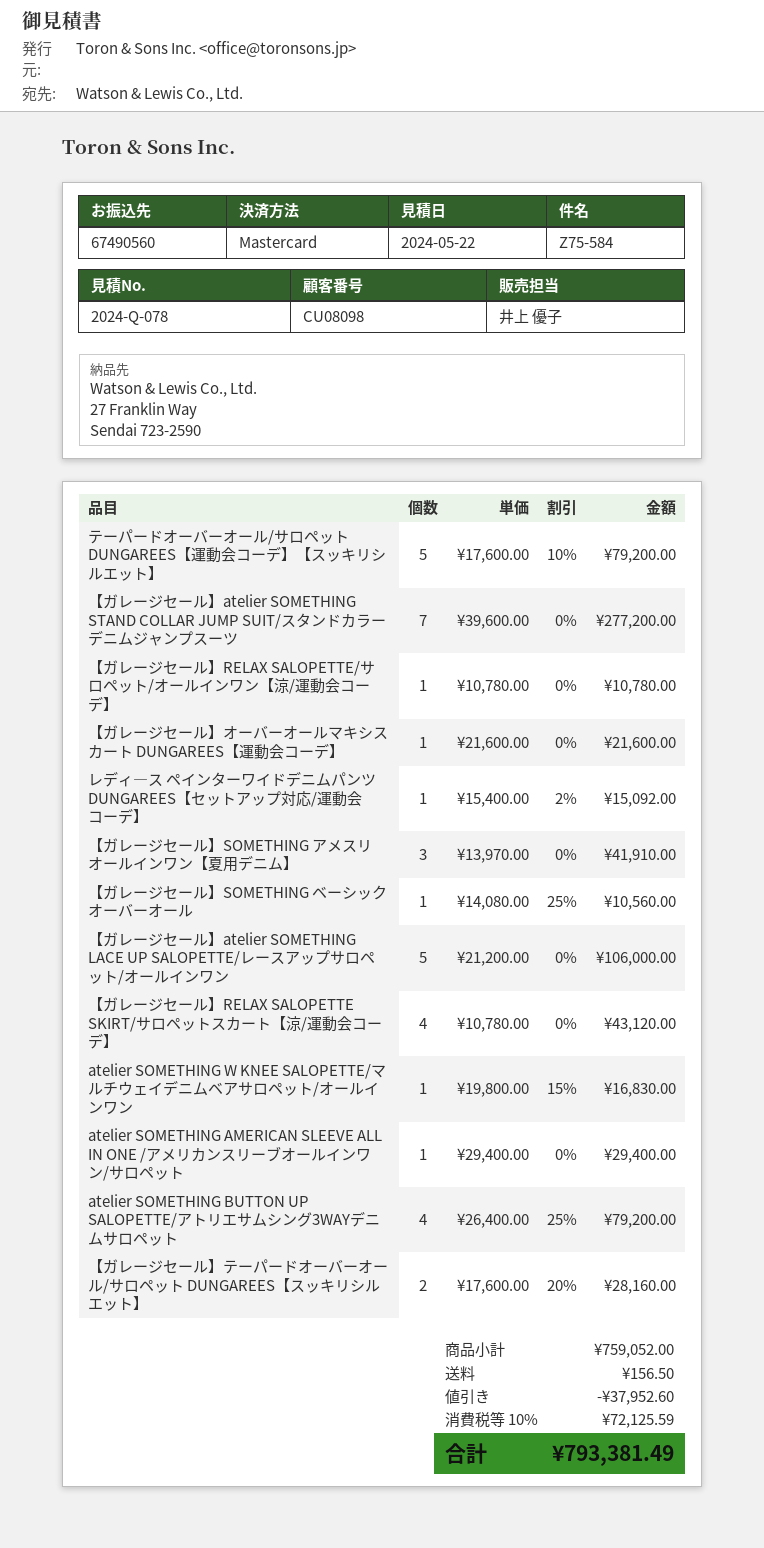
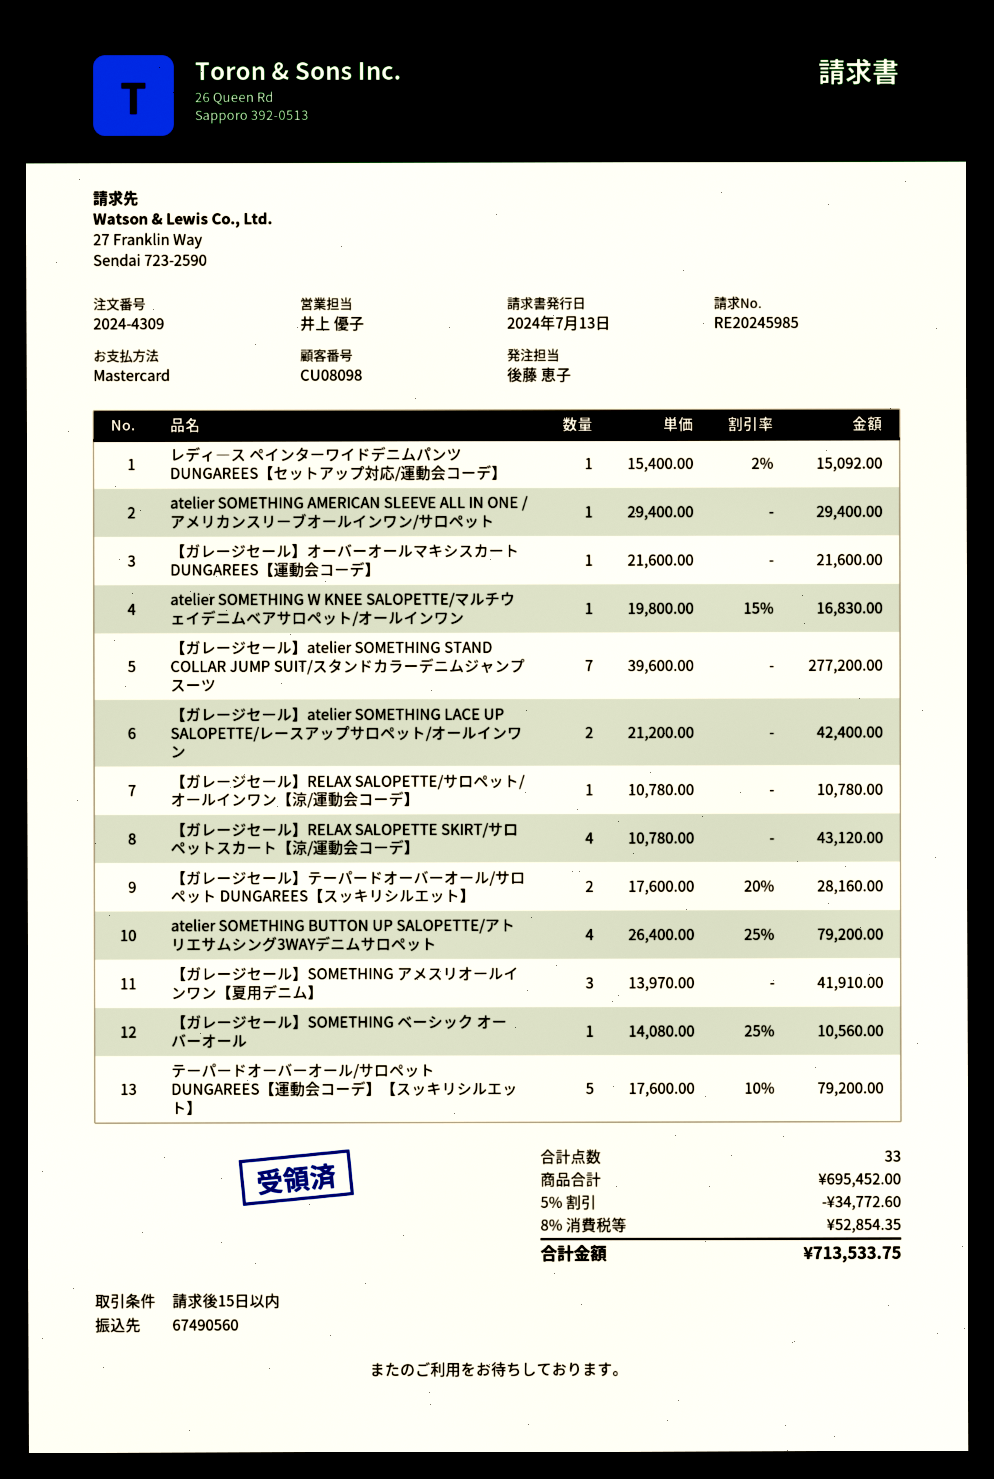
【ガレージセール】atelier SOMETHING LACE UP SALOPETTE/レースアップサロペット/オールインワン: 5 x 21200.00 = 106000.00 -> 2 x 21200.00 = 42400.00
subtotal: 759052.00 -> 695452.00
discount: 37952.60 -> 34772.60
shipping: 156.50 -> none
tax: 10% = 72125.59 -> 8% = 52854.35
total: 793381.49 -> 713533.75

